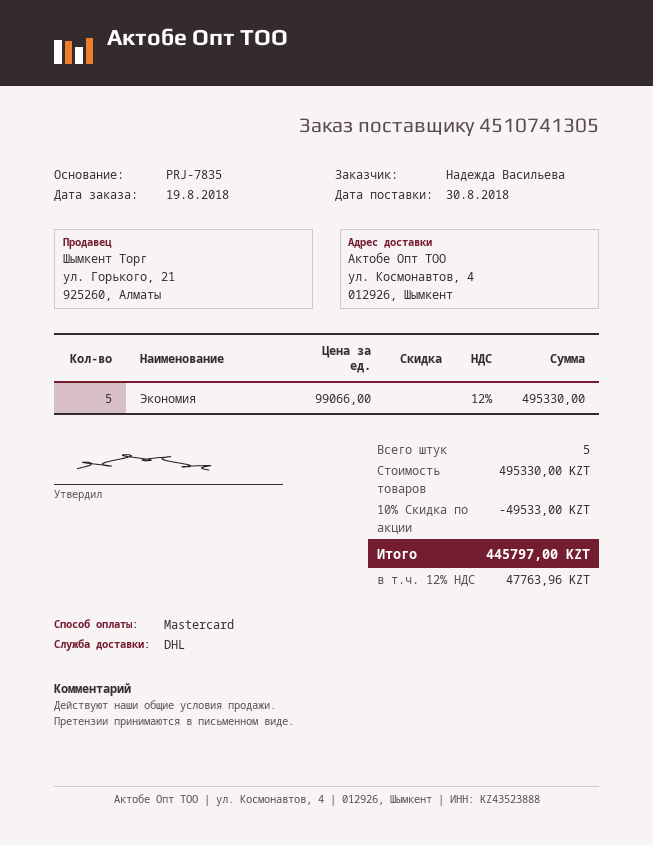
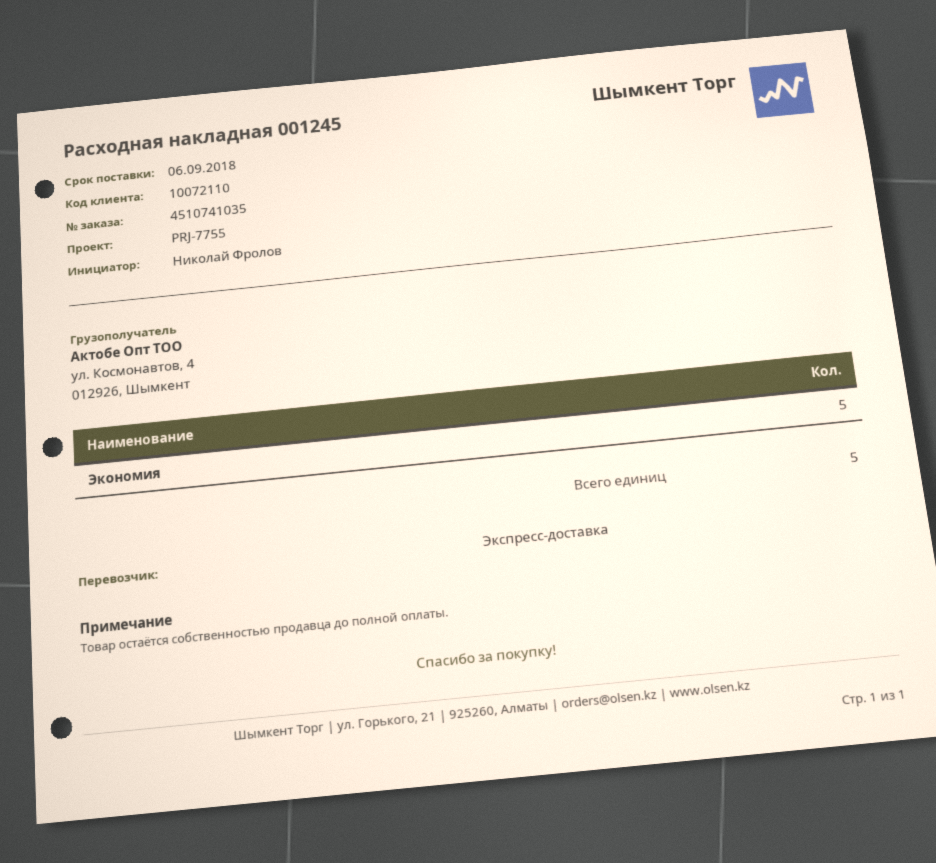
order number: 4510741305 -> 4510741035
delivery date: 2018-08-30 -> 2018-09-06
reference: PRJ-7835 -> PRJ-7755
ordered by: Надежда Васильева -> Николай Фролов
shipping method: DHL -> express

